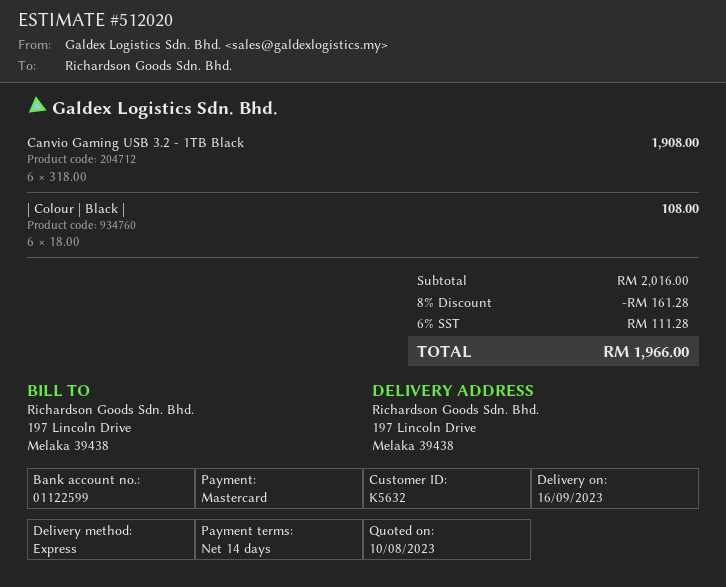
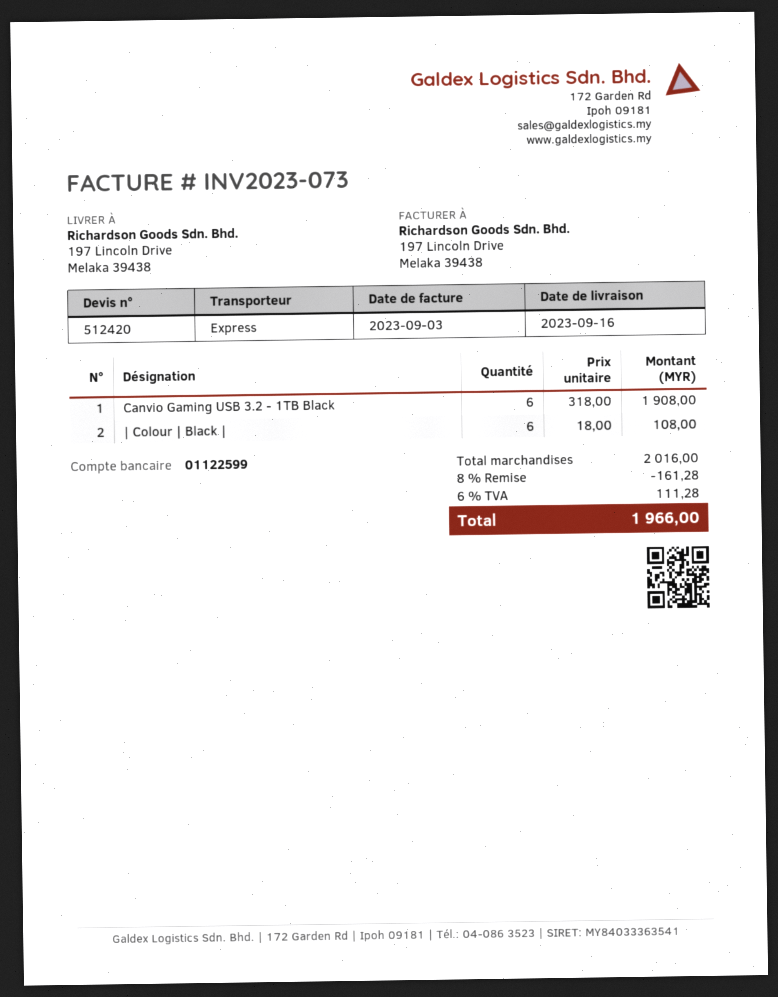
quote number: 512020 -> 512420

